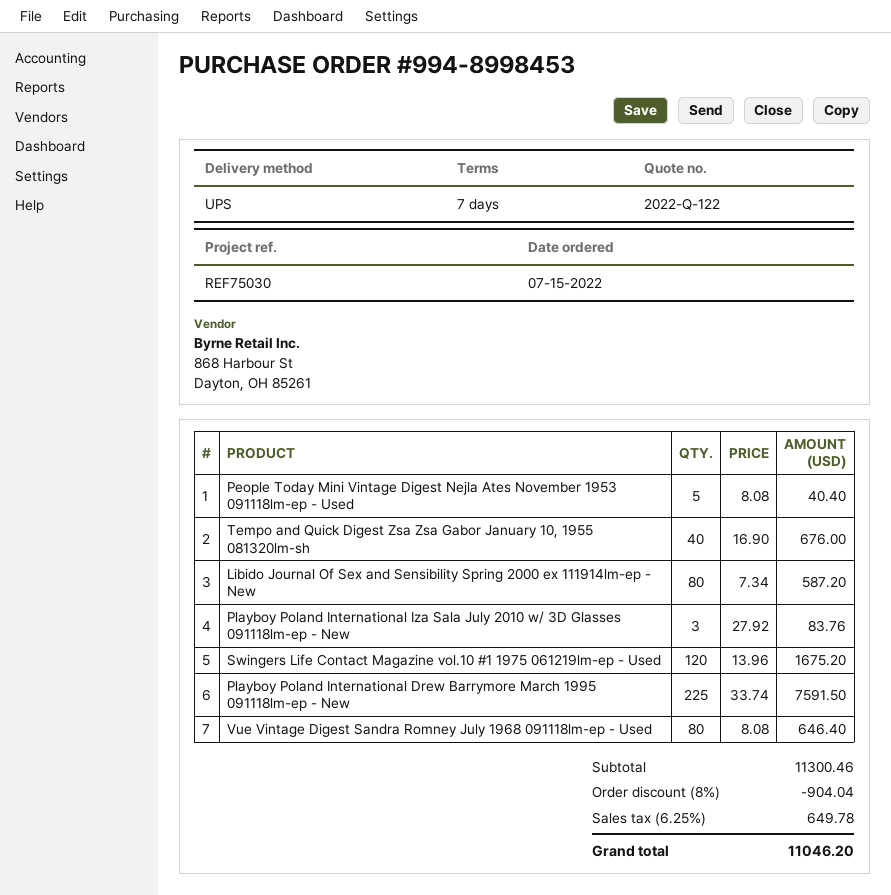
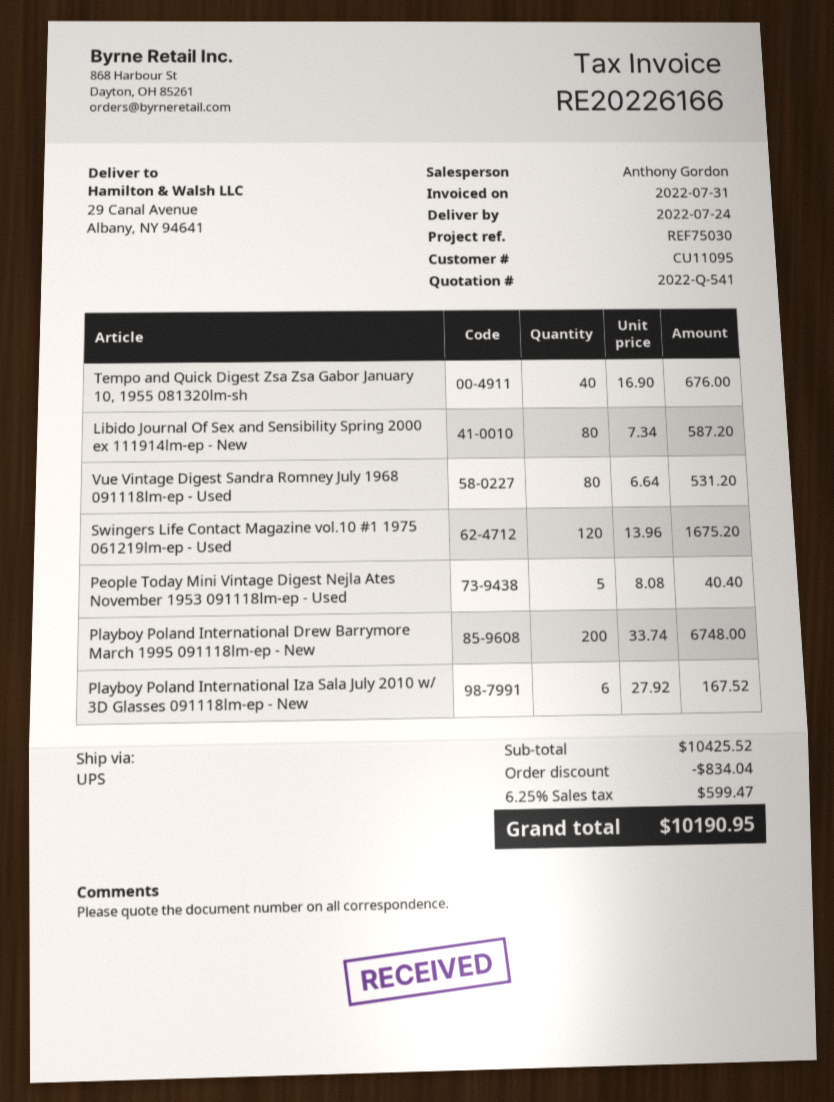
quote number: 2022-Q-122 -> 2022-Q-541
Playboy Poland International Iza Sala July 2010 w/ 3D Glasses 091118lm-ep - New: 3 x 27.92 = 83.76 -> 6 x 27.92 = 167.52
Playboy Poland International Drew Barrymore March 1995 091118lm-ep - New: 225 x 33.74 = 7591.50 -> 200 x 33.74 = 6748.00
Vue Vintage Digest Sandra Romney July 1968 091118lm-ep - Used: 80 x 8.08 = 646.40 -> 80 x 6.64 = 531.20
subtotal: 11300.46 -> 10425.52
discount: 904.04 -> 834.04
tax: 6.25% = 649.78 -> 6.25% = 599.47
total: 11046.20 -> 10190.95

